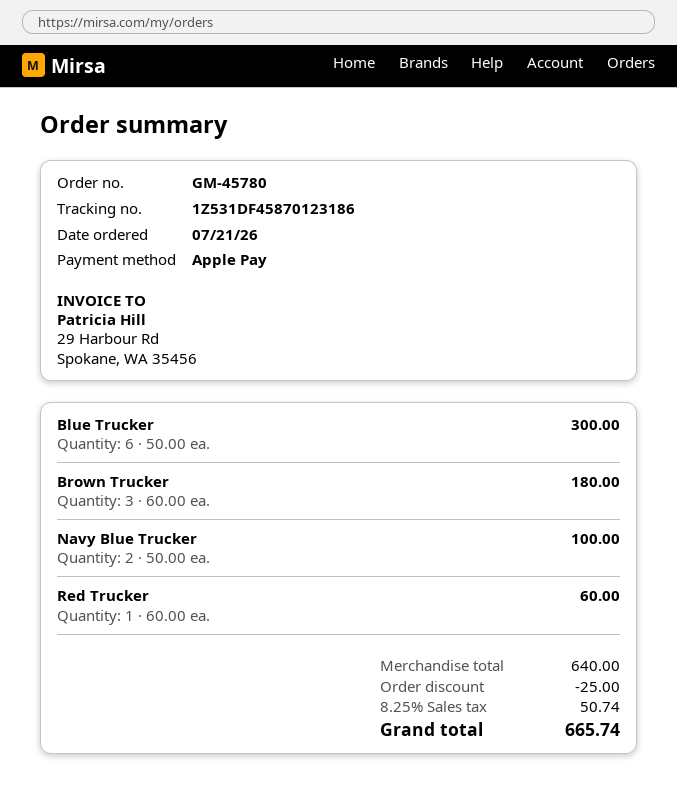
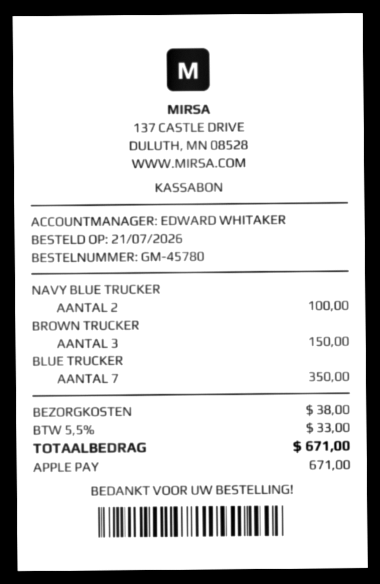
Blue Trucker: 6 for 300.00 -> 7 for 350.00
Brown Trucker: 3 for 180.00 -> 3 for 150.00
Red Trucker: 1 for 60.00 -> none
discount: 25.00 -> none
shipping: none -> 38.00
tax: 8.25% = 50.74 -> 5.5% = 33.00
total: 665.74 -> 671.00

